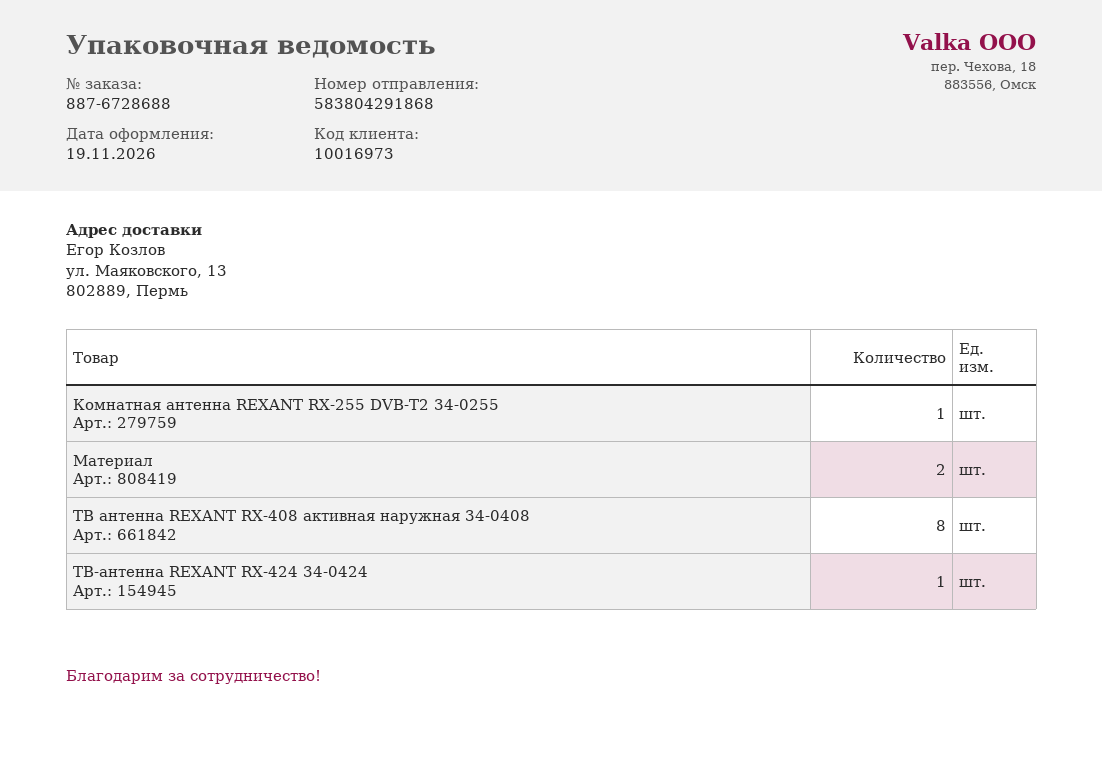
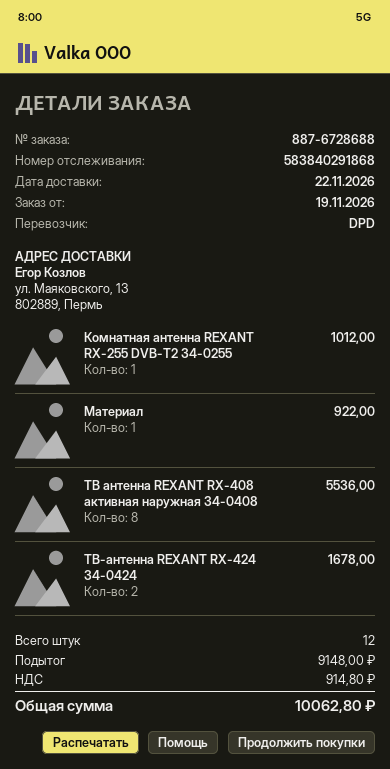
tracking number: 583804291868 -> 583840291868
Материал: 2 -> 1
ТВ-антенна REXANT RX-424 34-0424: 1 -> 2

